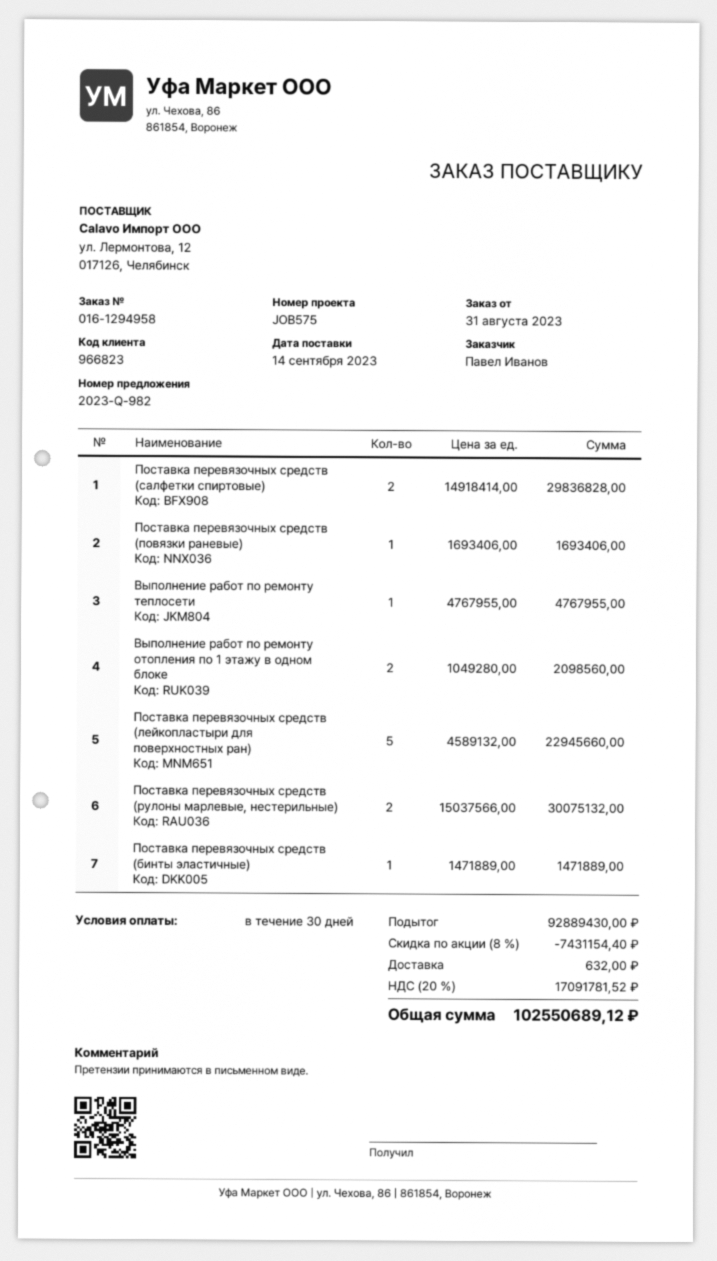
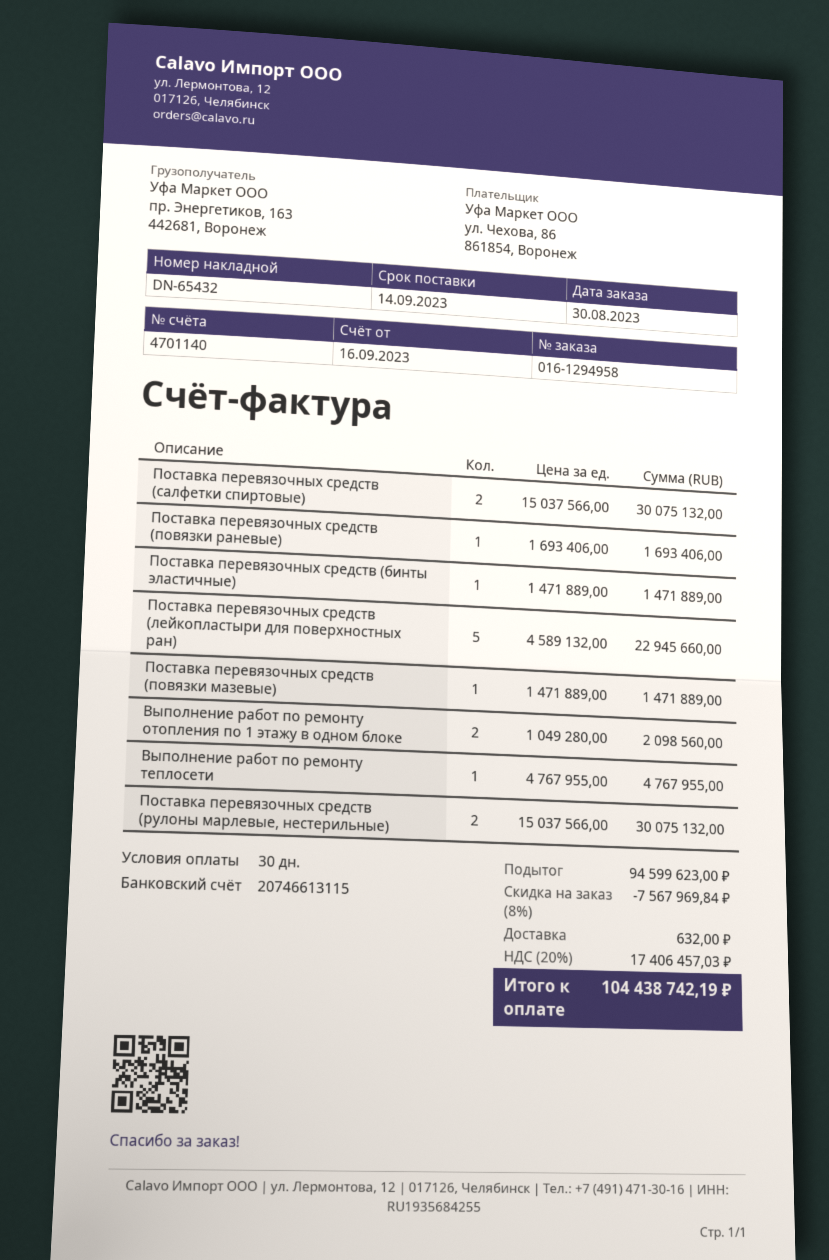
order date: 2023-08-31 -> 2023-08-30
Поставка перевязочных средств (салфетки спиртовые): 2 x 14918414.00 = 29836828.00 -> 2 x 15037566.00 = 30075132.00
Поставка перевязочных средств (повязки мазевые): none -> 1 x 1471889.00 = 1471889.00
subtotal: 92889430.00 -> 94599623.00
discount: 8% = 7431154.40 -> 8% = 7567969.84
tax: 20% = 17091781.52 -> 20% = 17406457.03
total: 102550689.12 -> 104438742.19

